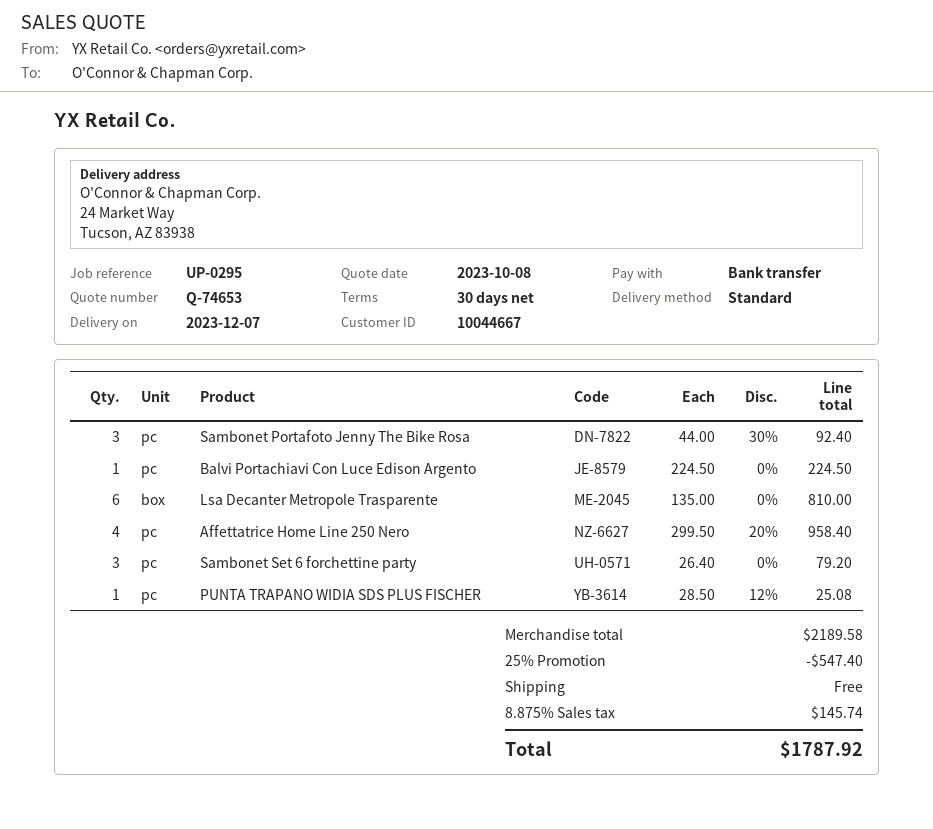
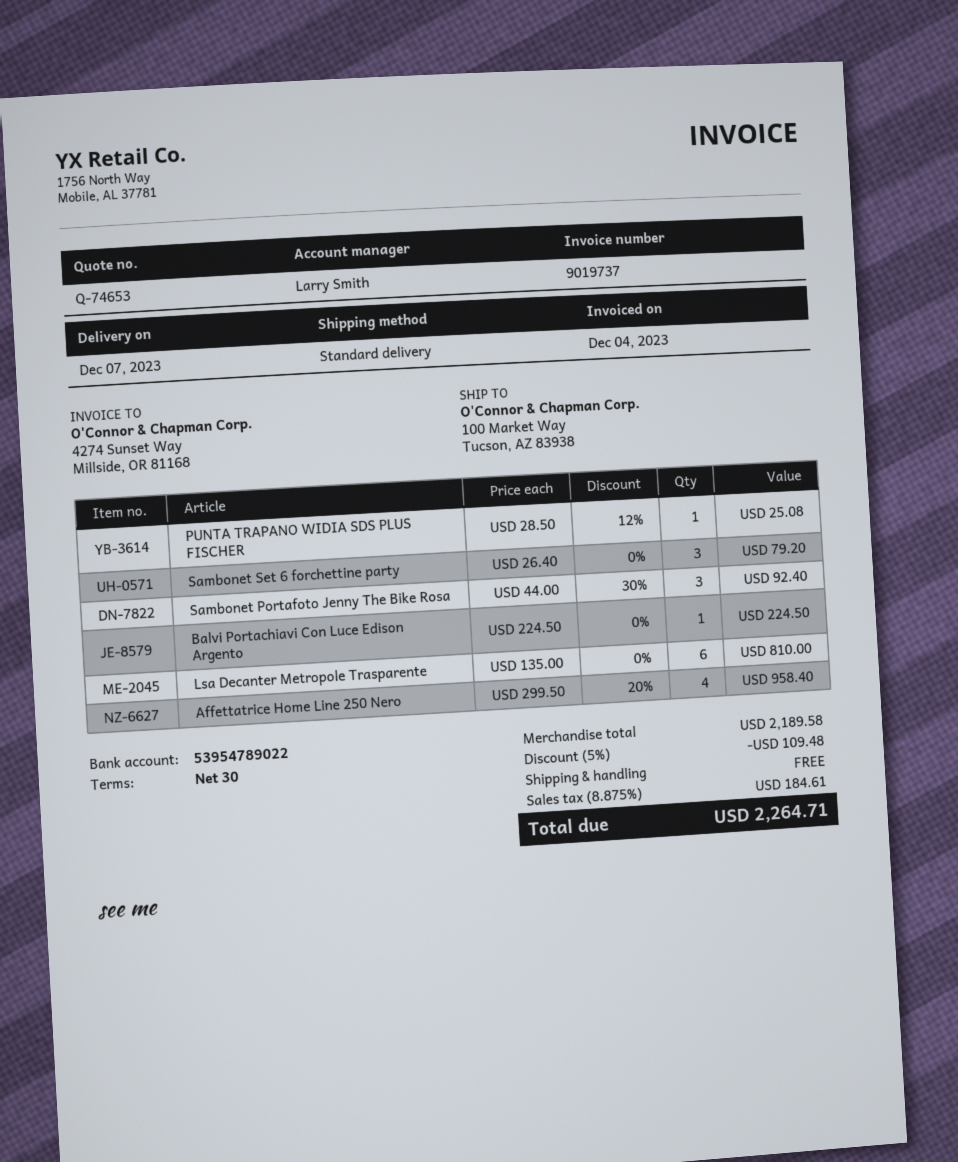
ship to: 24 Market Way, Tucson, AZ 83938 -> 100 Market Way, Tucson, AZ 83938
discount: 25% = 547.40 -> 5% = 109.48
tax: 8.875% = 145.74 -> 8.875% = 184.61
total: 1787.92 -> 2264.71

